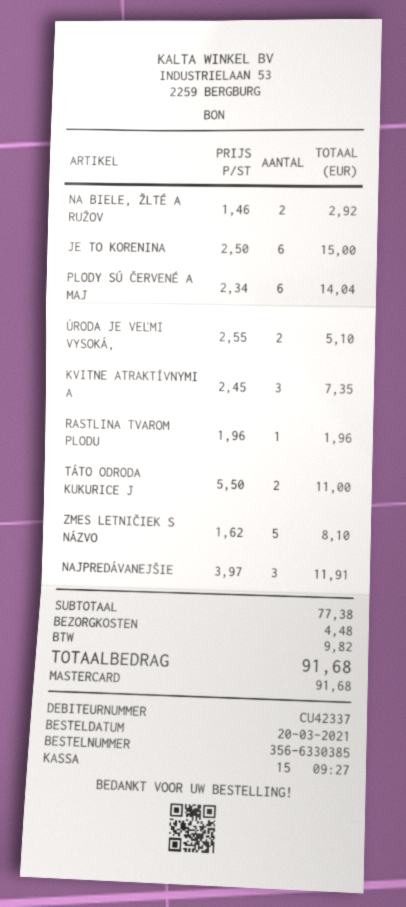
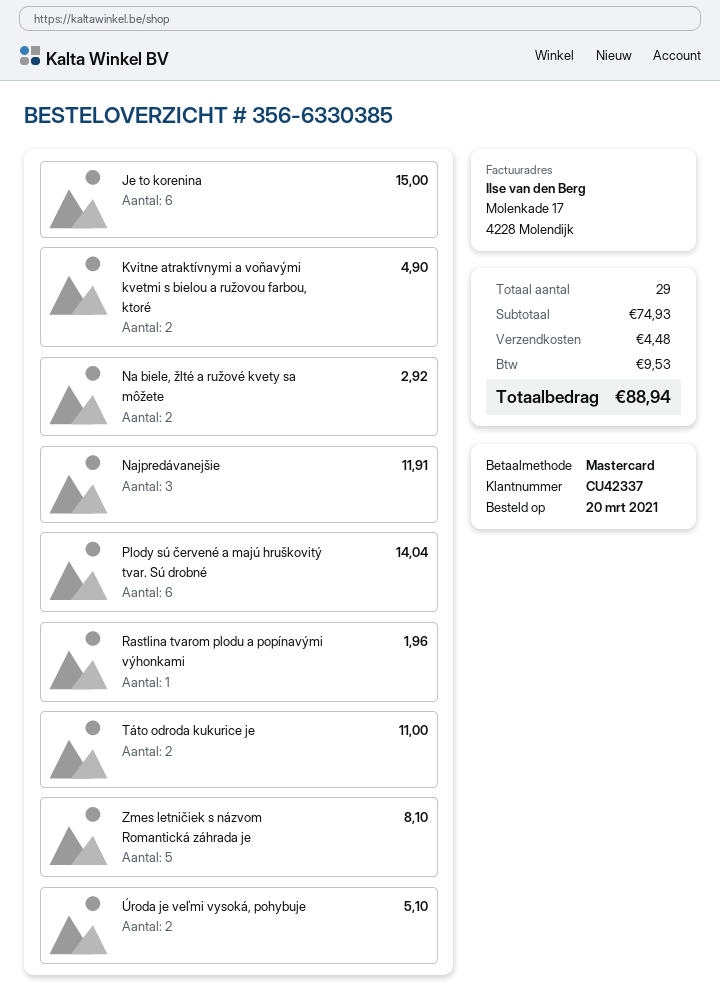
KVITNE ATRAKTÍVNYMI A: 3 for 7.35 -> 2 for 4.90
subtotal: 77.38 -> 74.93
tax: 9.82 -> 9.53
total: 91.68 -> 88.94

